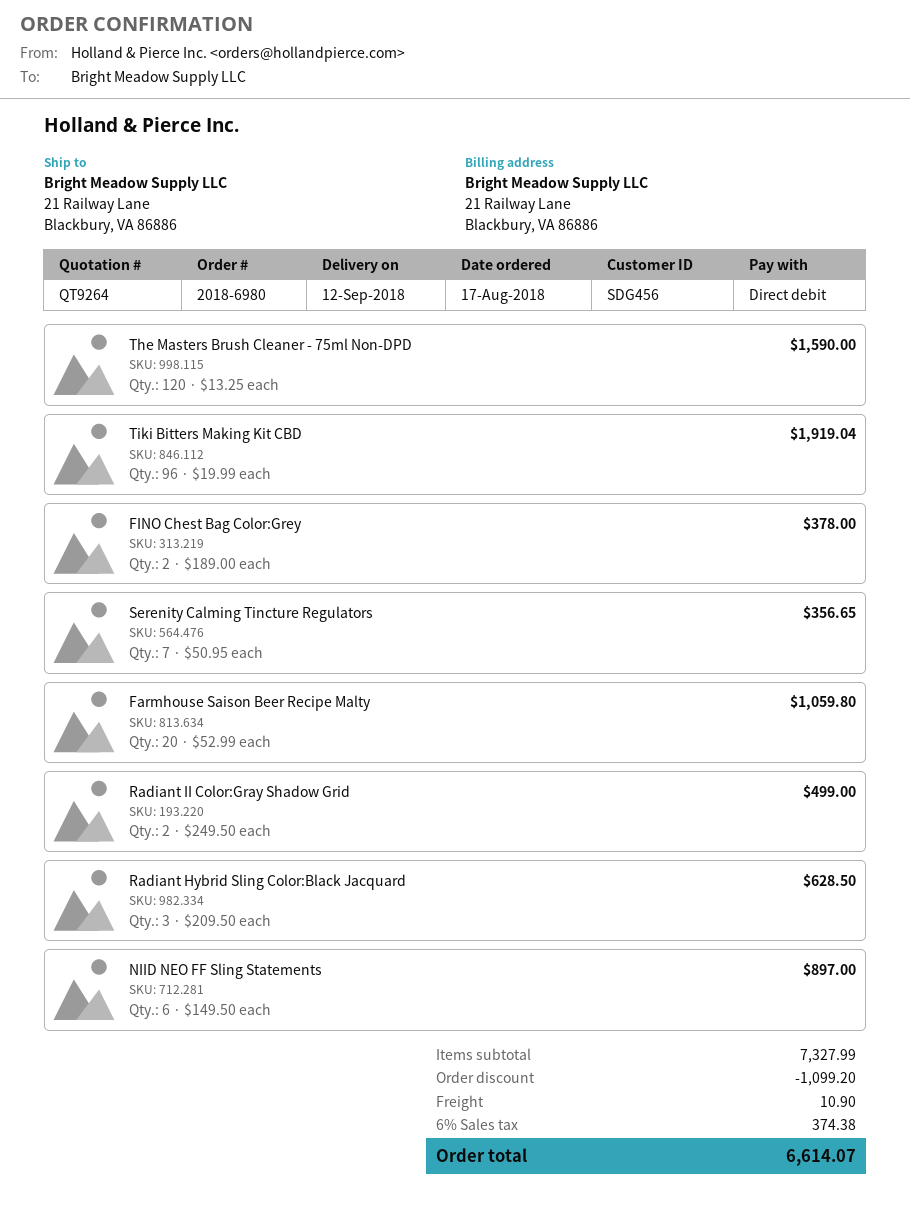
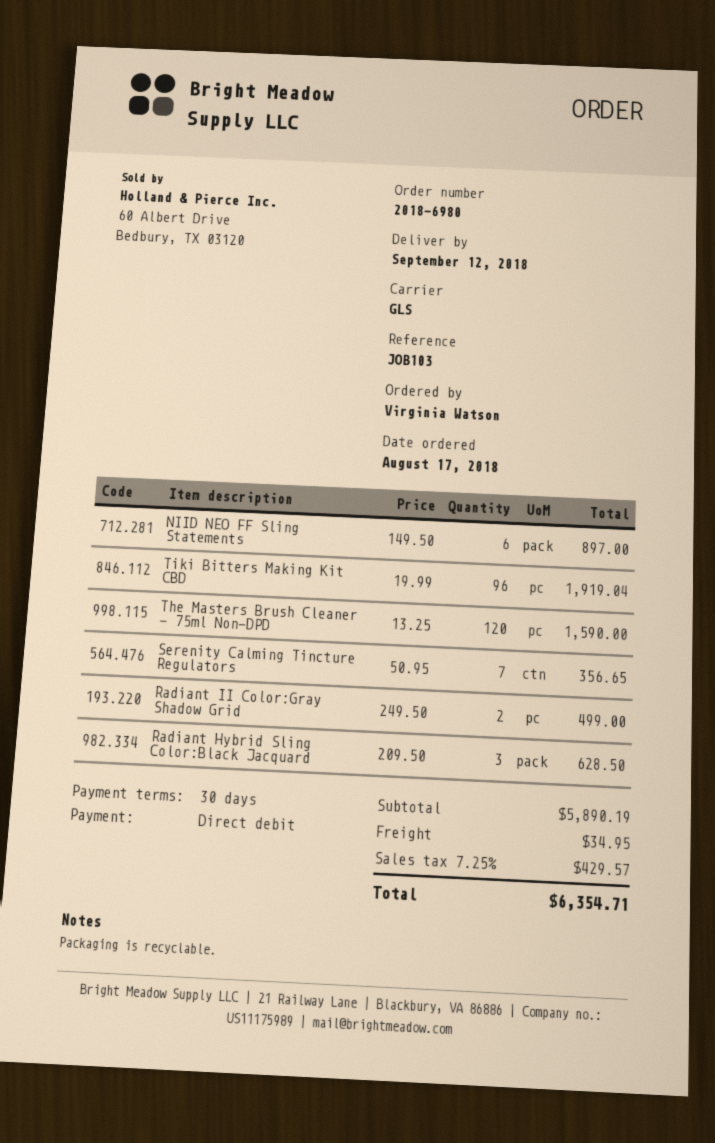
FINO Chest Bag Color:Grey: 2 x 189.00 = 378.00 -> none
Farmhouse Saison Beer Recipe Malty: 20 x 52.99 = 1059.80 -> none
subtotal: 7327.99 -> 5890.19
discount: 1099.20 -> none
shipping: 10.90 -> 34.95
tax: 6% = 374.38 -> 7.25% = 429.57
total: 6614.07 -> 6354.71

